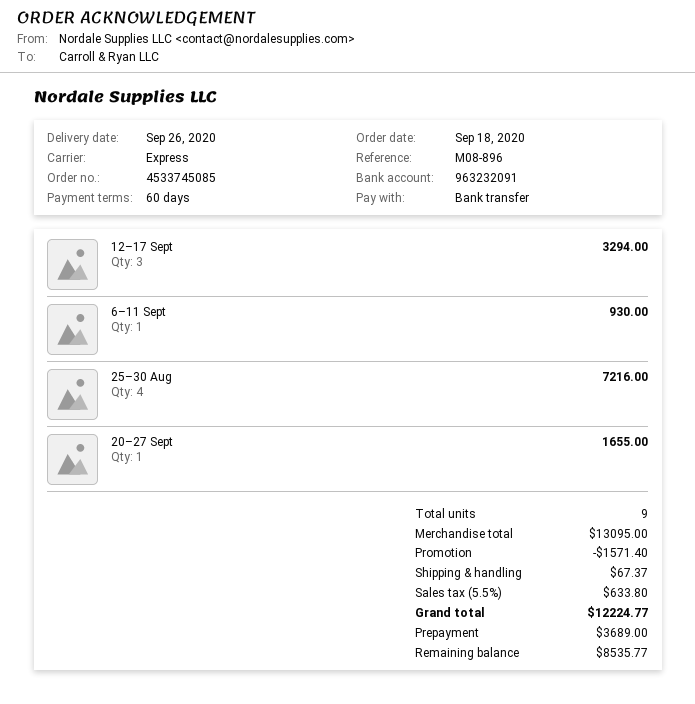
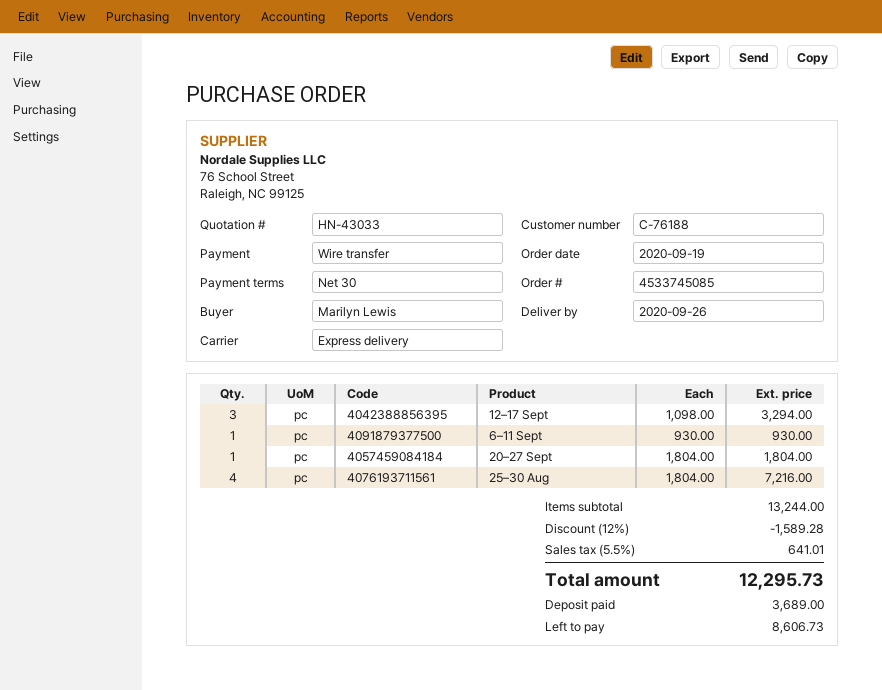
order date: 2020-09-18 -> 2020-09-19
payment terms: 60 days -> 30 days
20–27 Sept: 1 for 1655.00 -> 1 for 1804.00
subtotal: 13095.00 -> 13244.00
discount: 1571.40 -> 1589.28
shipping: 67.37 -> none
tax: 5.5% = 633.80 -> 5.5% = 641.01
total: 12224.77 -> 12295.73
balance: 8535.77 -> 8606.73

